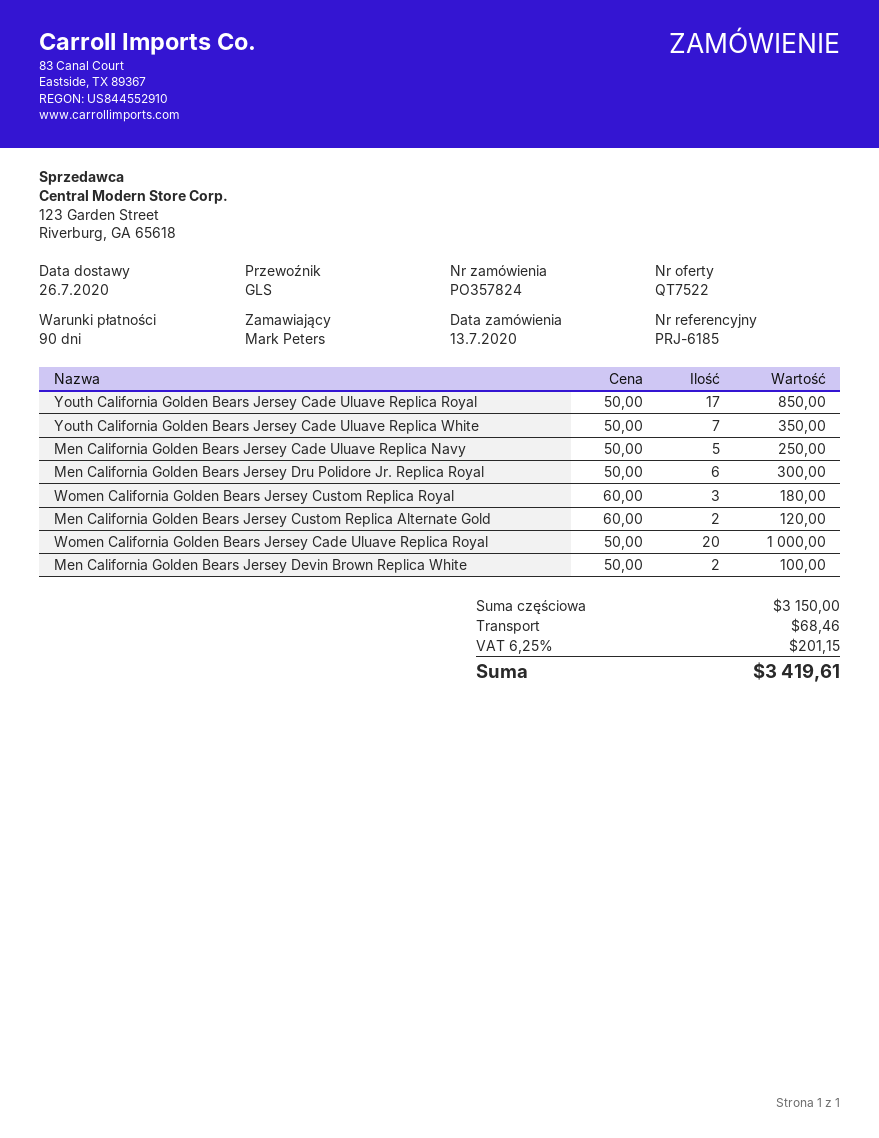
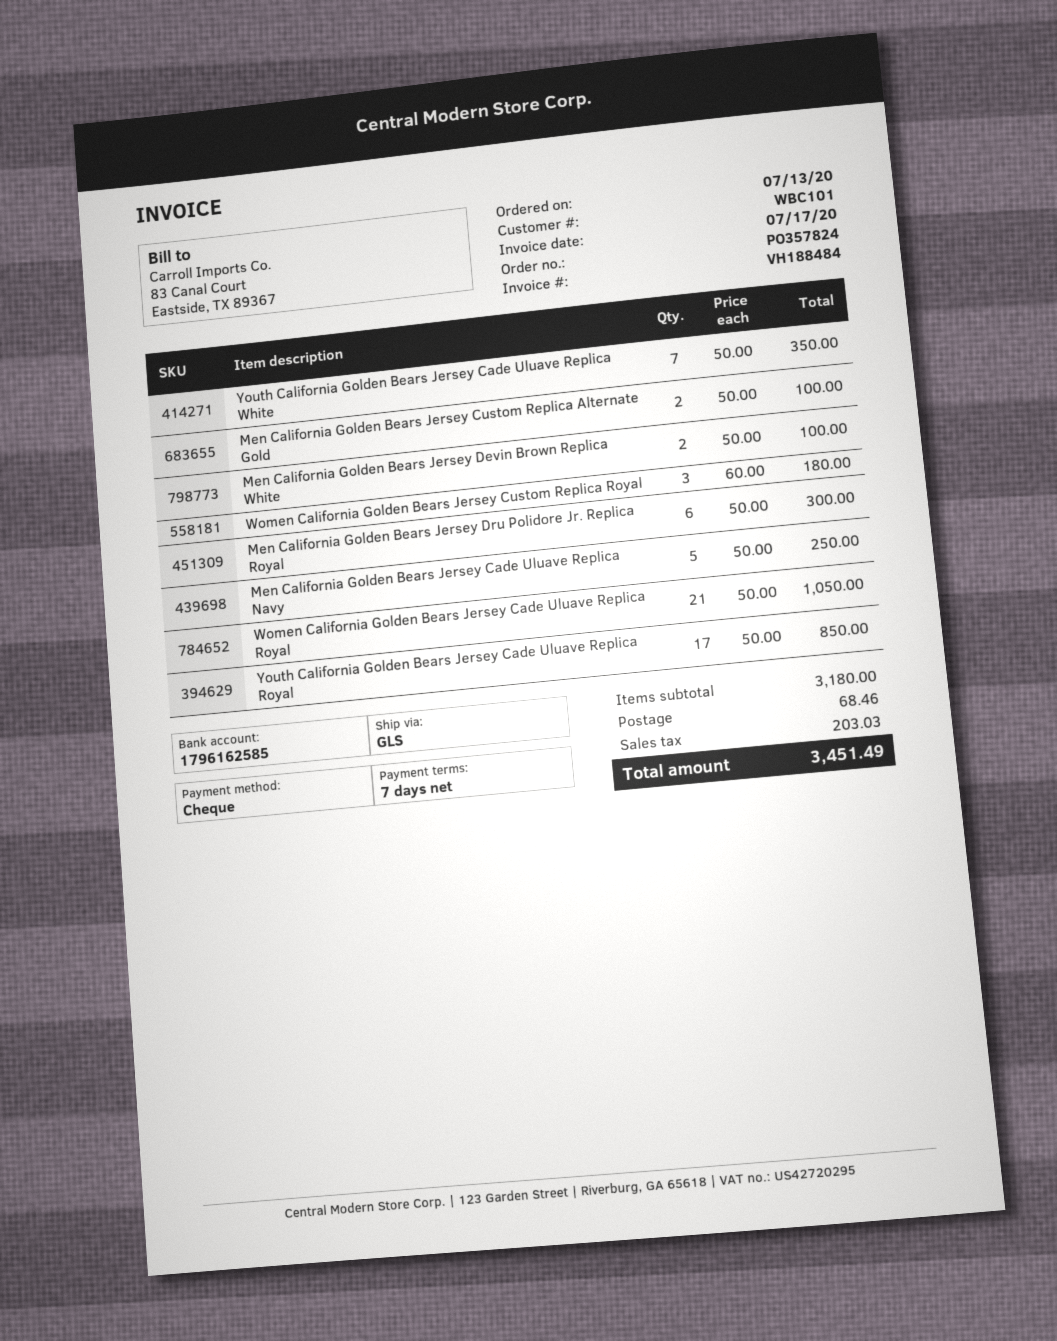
payment terms: 90 days -> 7 days
Men California Golden Bears Jersey Custom Replica Alternate Gold: 2 x 60.00 = 120.00 -> 2 x 50.00 = 100.00
Women California Golden Bears Jersey Cade Uluave Replica Royal: 20 x 50.00 = 1000.00 -> 21 x 50.00 = 1050.00
subtotal: 3150.00 -> 3180.00
tax: 201.15 -> 203.03
total: 3419.61 -> 3451.49

